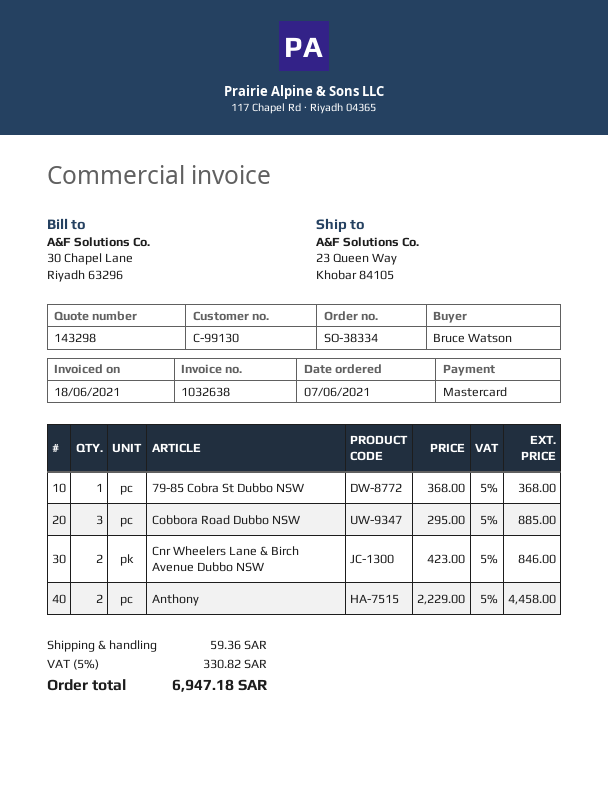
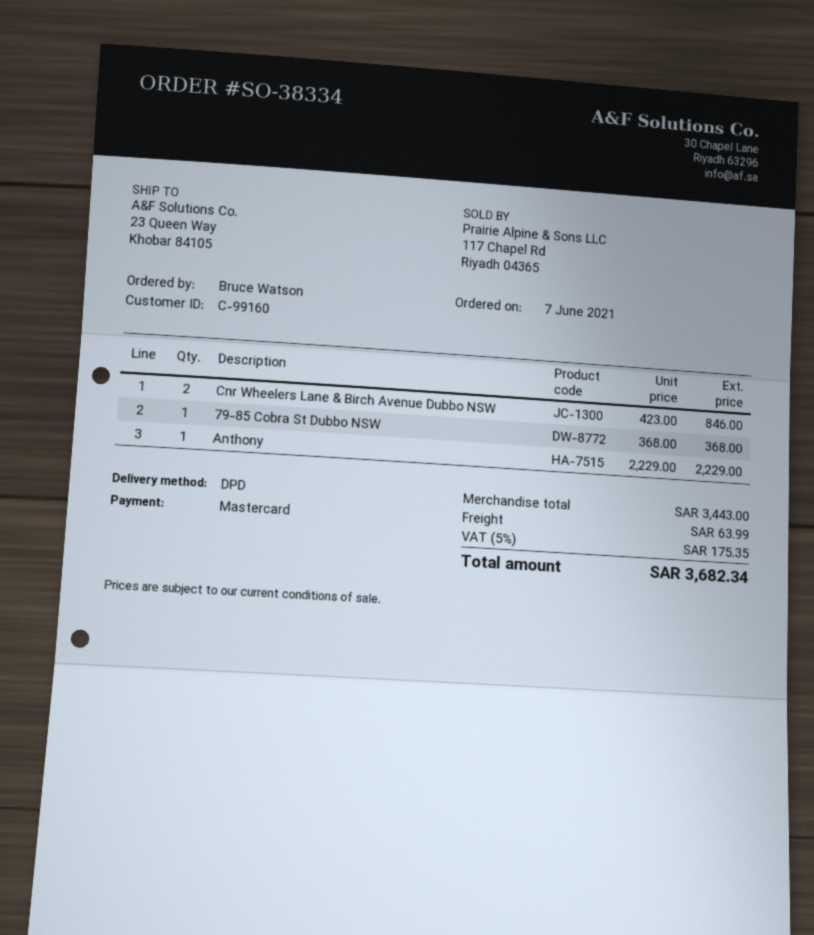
customer number: C-99130 -> C-99160
Cobbora Road Dubbo NSW: 3 x 295.00 = 885.00 -> none
Anthony: 2 x 2229.00 = 4458.00 -> 1 x 2229.00 = 2229.00
shipping: 59.36 -> 63.99
tax: 5% = 330.82 -> 5% = 175.35
total: 6947.18 -> 3682.34

